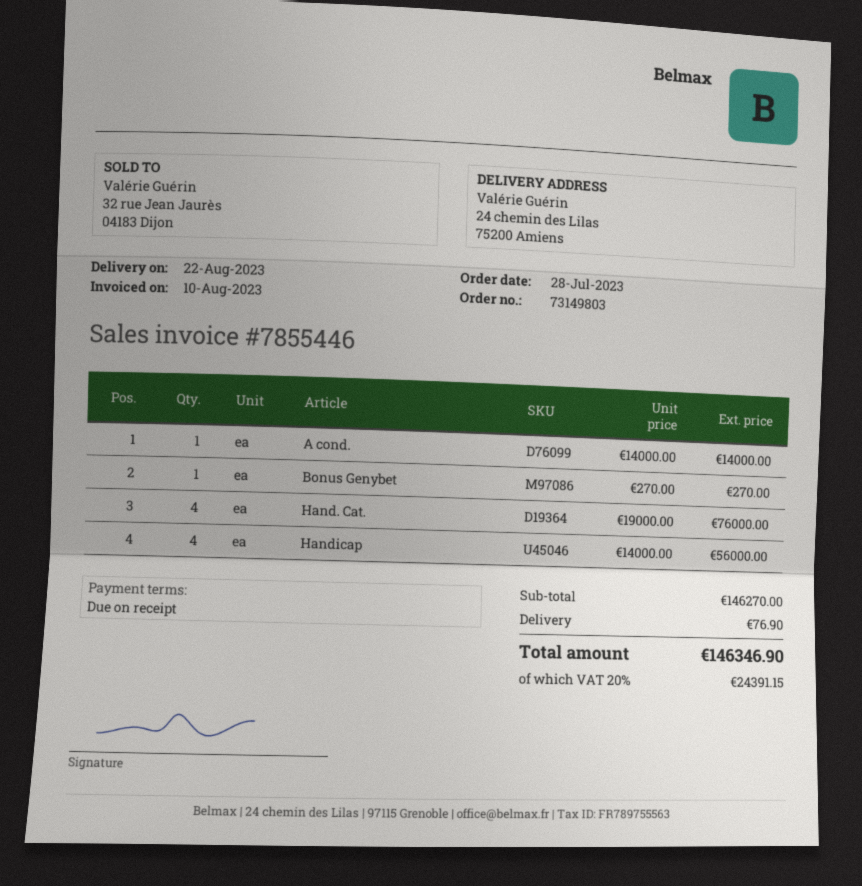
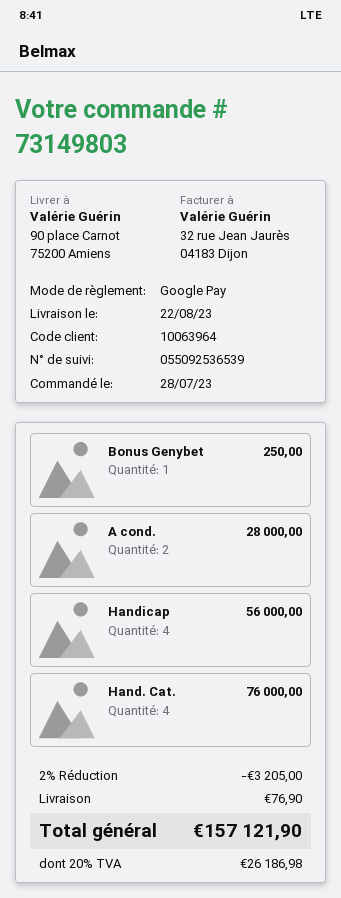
ship to: 24 chemin des Lilas, 75200 Amiens -> 90 place Carnot, 75200 Amiens
A cond.: 1 for 14000.00 -> 2 for 28000.00
Bonus Genybet: 1 for 270.00 -> 1 for 250.00
discount: none -> 2% = 3205.00
tax: 20% = 24391.15 -> 20% = 26186.98
total: 146346.90 -> 157121.90

